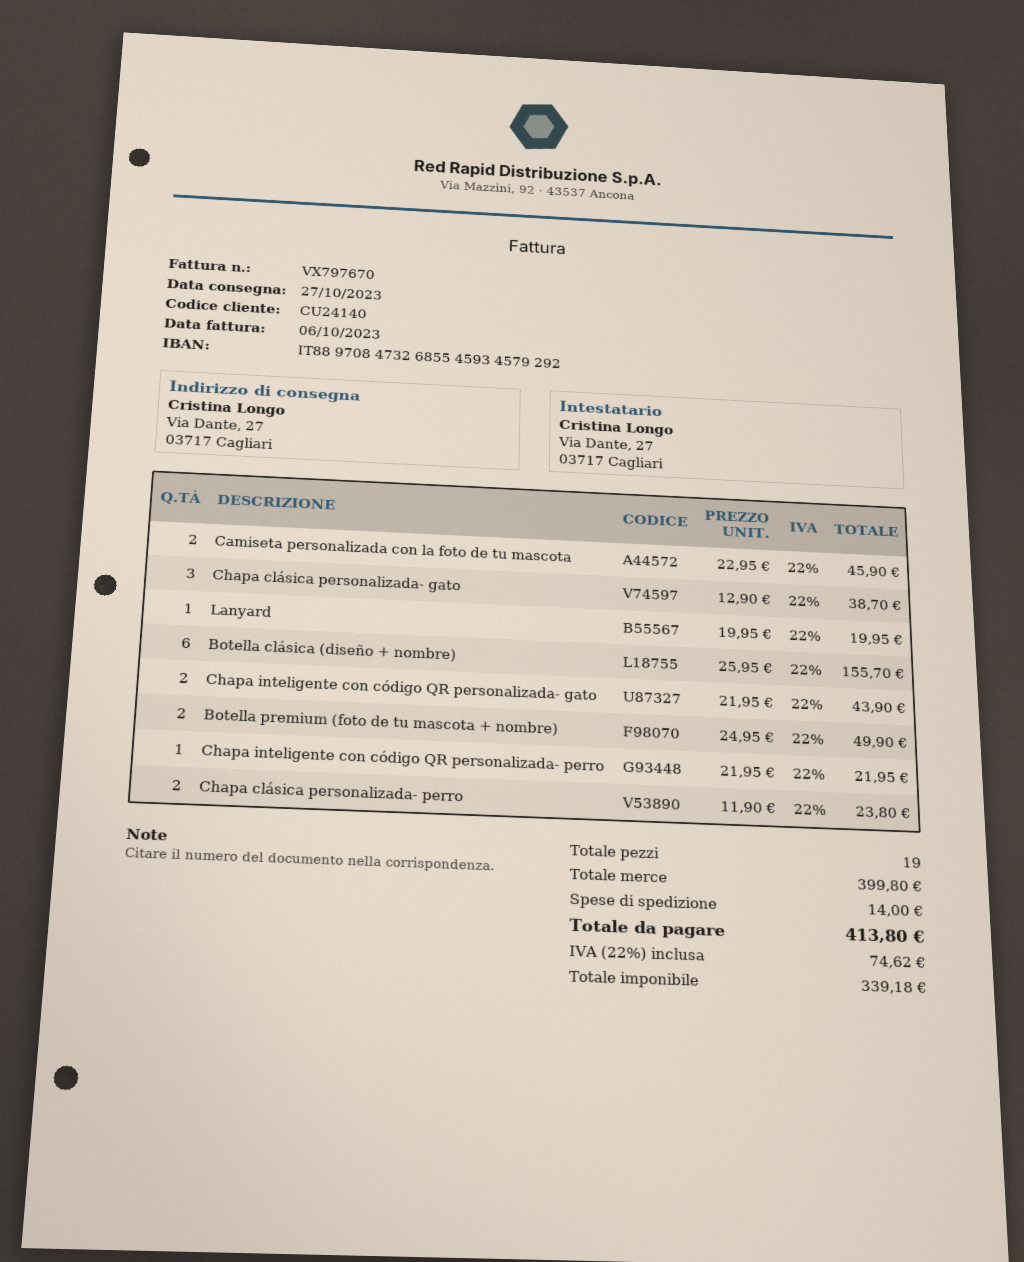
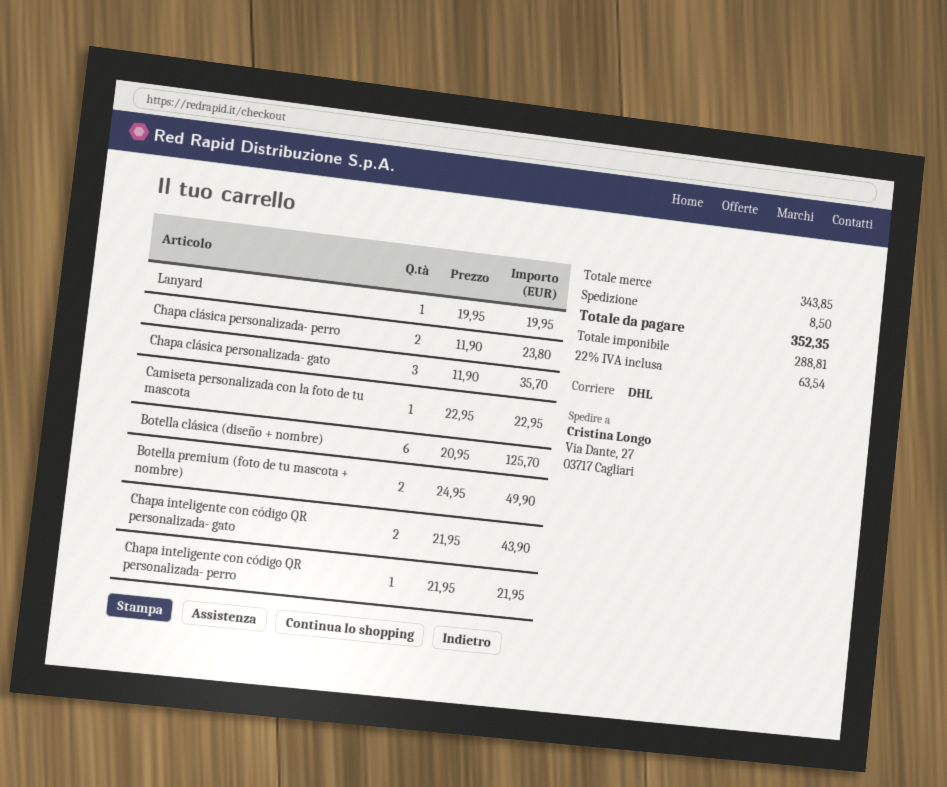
Camiseta personalizada con la foto de tu mascota: 2 x 22.95 = 45.90 -> 1 x 22.95 = 22.95
Chapa clásica personalizada- gato: 3 x 12.90 = 38.70 -> 3 x 11.90 = 35.70
Botella clásica (diseño + nombre): 6 x 25.95 = 155.70 -> 6 x 20.95 = 125.70
subtotal: 399.80 -> 343.85
shipping: 14.00 -> 8.50
net: 339.18 -> 288.81
tax: 22% = 74.62 -> 22% = 63.54
total: 413.80 -> 352.35

